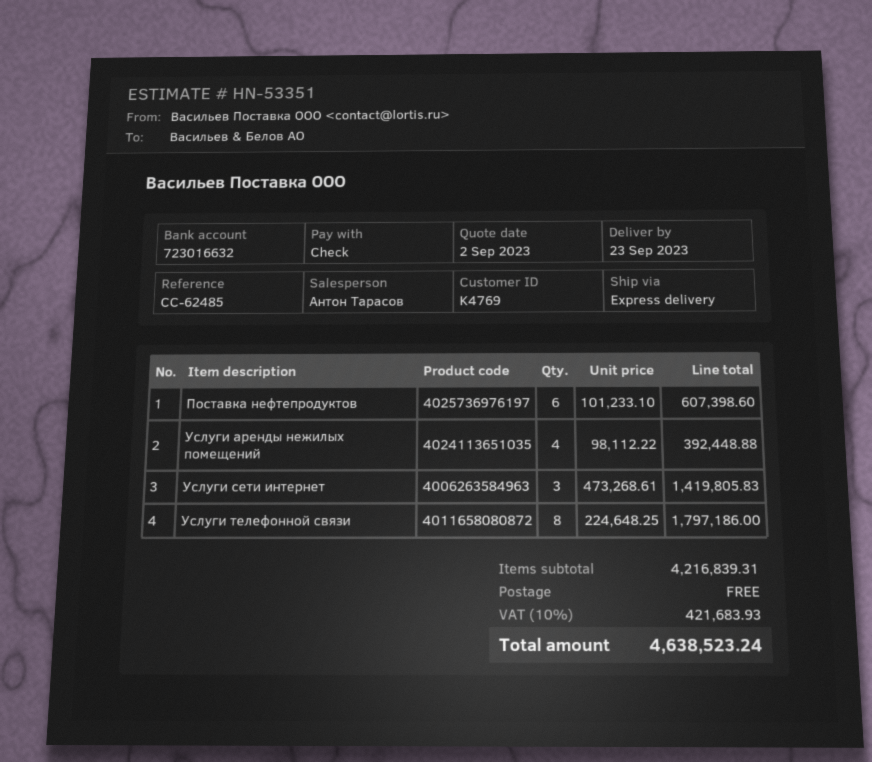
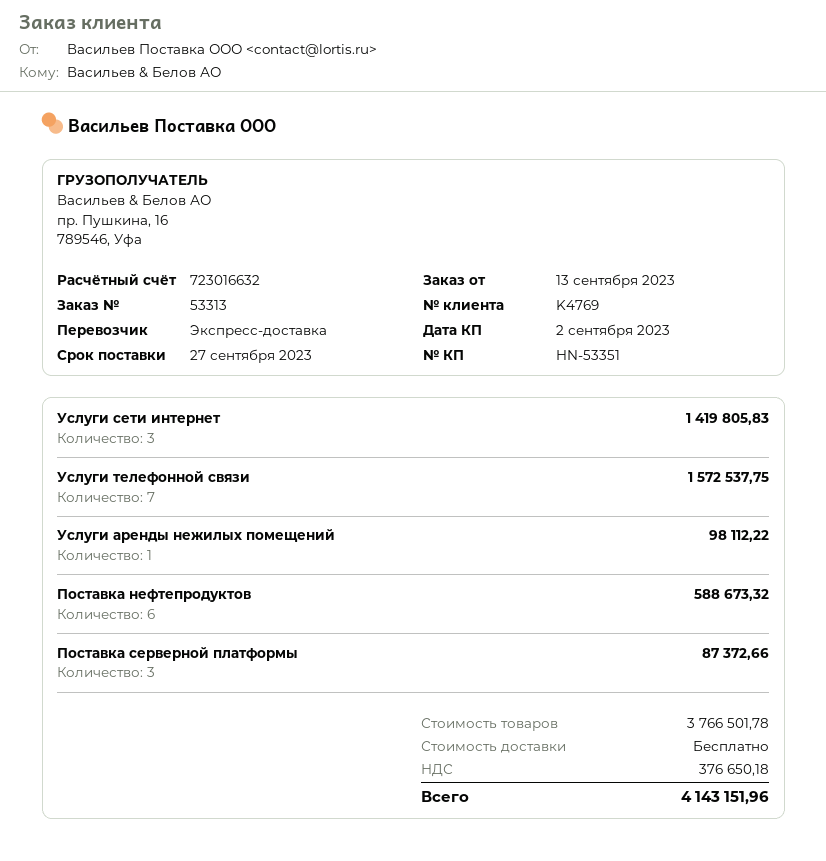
delivery date: 2023-09-23 -> 2023-09-27
Поставка нефтепродуктов: 6 for 607398.60 -> 6 for 588673.32
Услуги аренды нежилых помещений: 4 for 392448.88 -> 1 for 98112.22
Услуги телефонной связи: 8 for 1797186.00 -> 7 for 1572537.75
Поставка серверной платформы: none -> 3 for 87372.66
subtotal: 4216839.31 -> 3766501.78
tax: 421683.93 -> 376650.18
total: 4638523.24 -> 4143151.96

